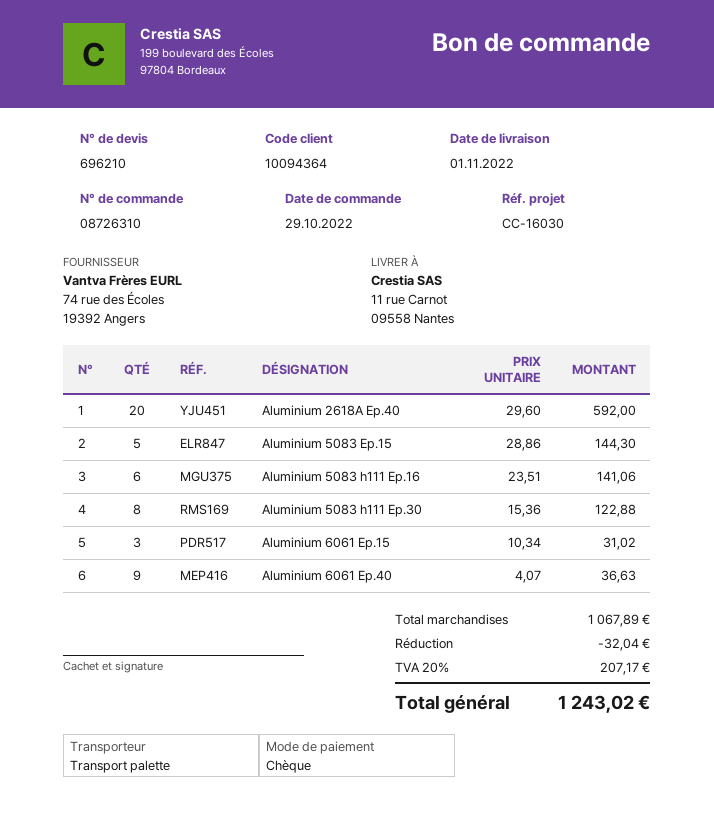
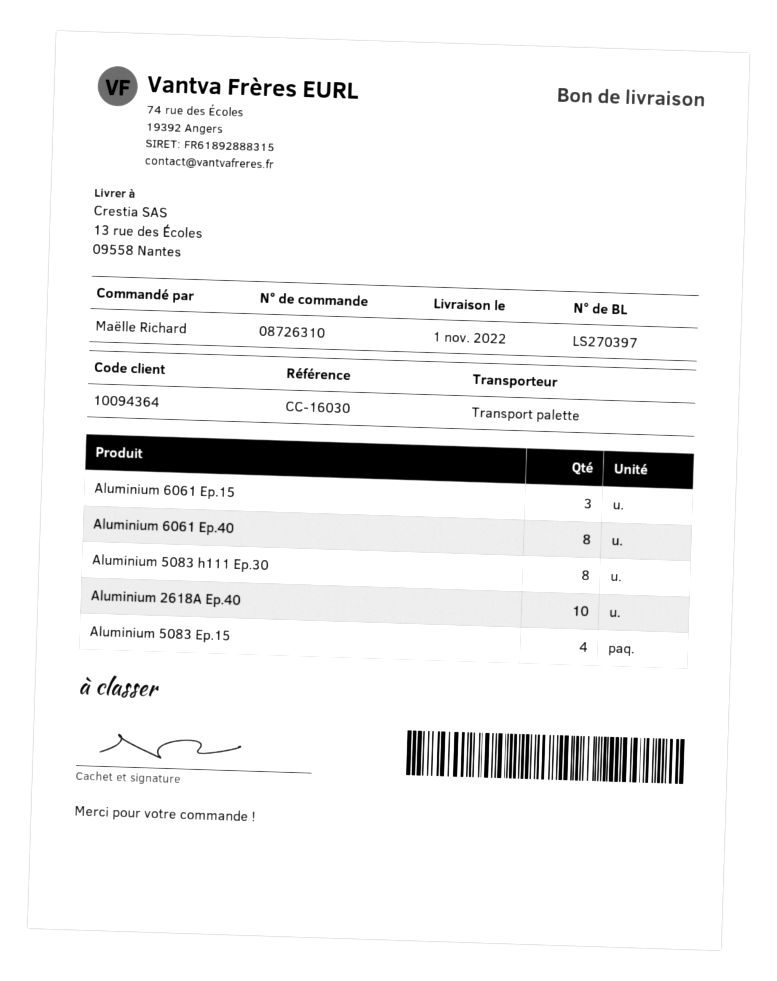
ship to: 11 rue Carnot, 09558 Nantes -> 13 rue des Écoles, 09558 Nantes
Aluminium 2618A Ep.40: 20 -> 10
Aluminium 5083 Ep.15: 5 -> 4
Aluminium 5083 h111 Ep.16: 6 -> none
Aluminium 6061 Ep.40: 9 -> 8

